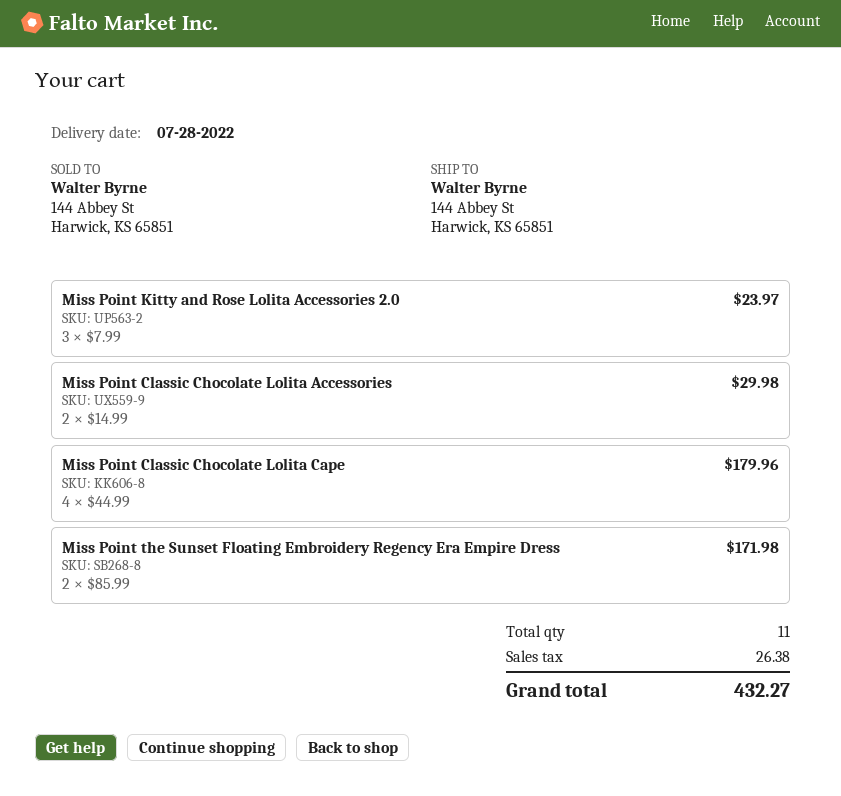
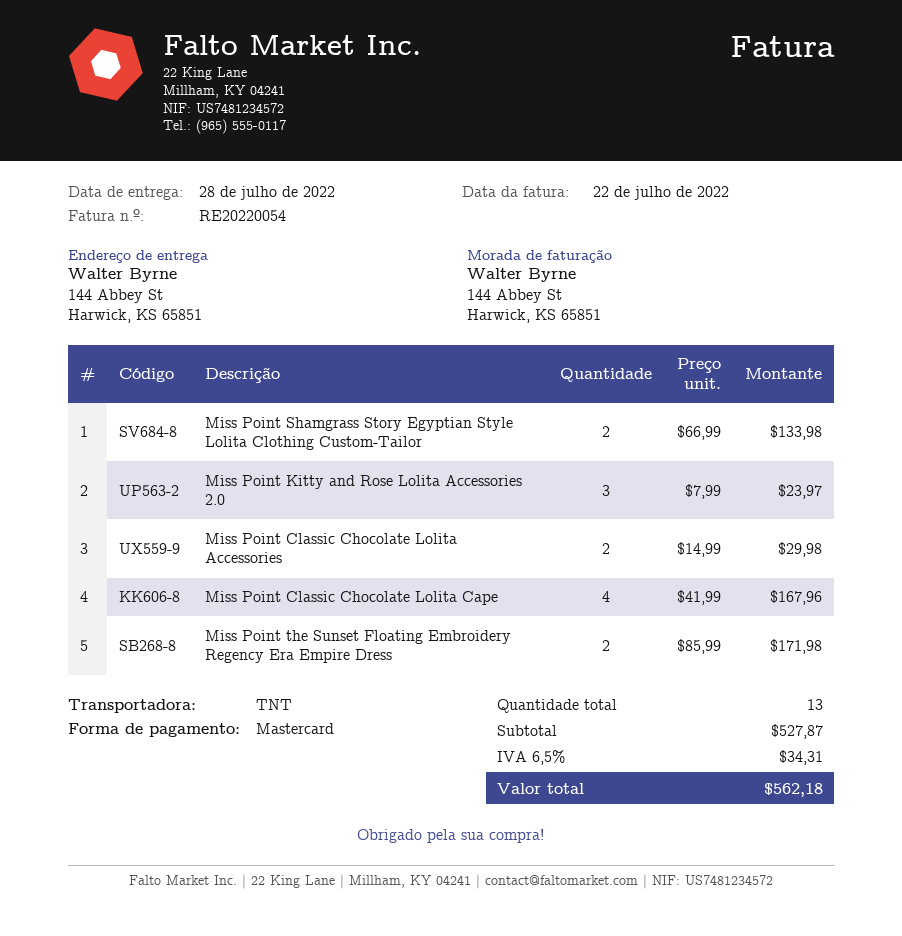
Miss Point Classic Chocolate Lolita Cape: 4 x 44.99 = 179.96 -> 4 x 41.99 = 167.96
Miss Point Shamgrass Story Egyptian Style Lolita Clothing Custom-Tailor: none -> 2 x 66.99 = 133.98
total quantity: 11 -> 13
tax: 26.38 -> 34.31
total: 432.27 -> 562.18

